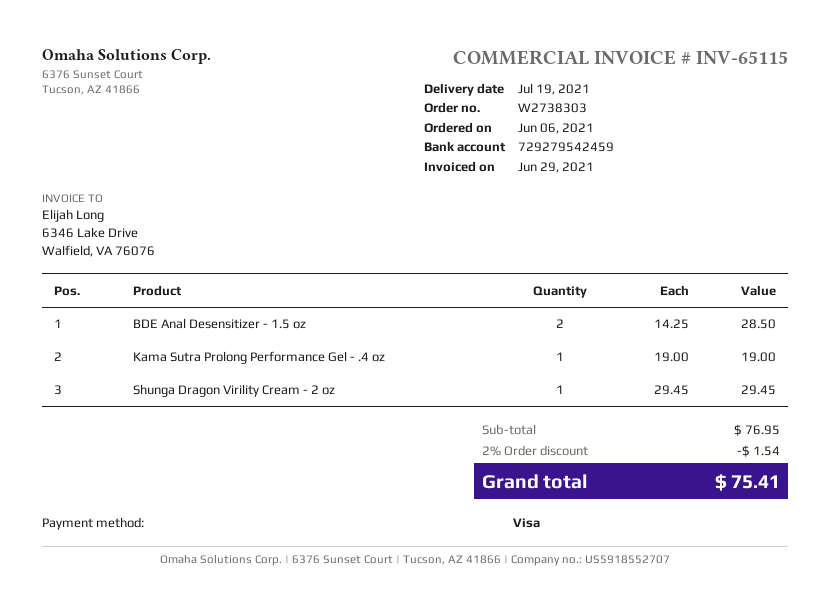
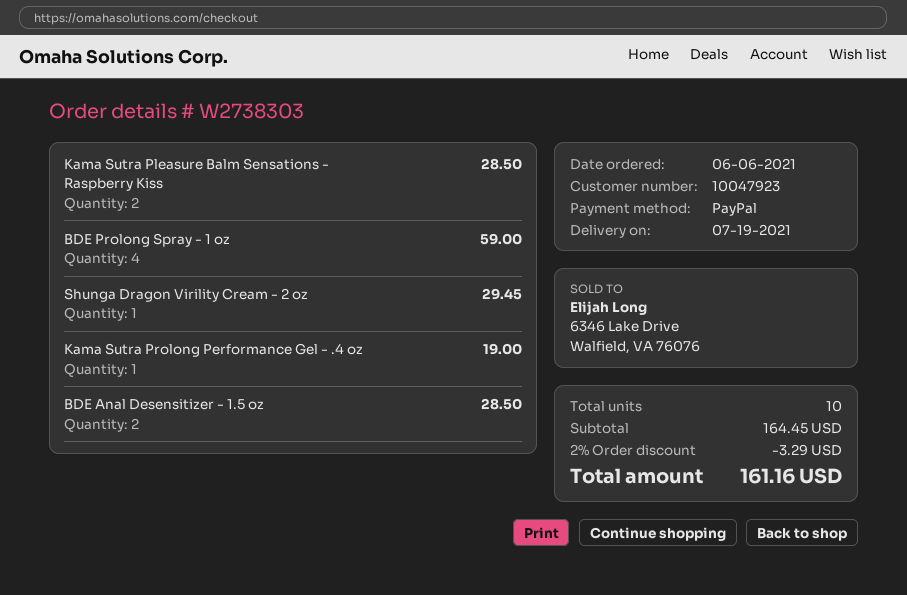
payment method: Visa -> PayPal
Kama Sutra Pleasure Balm Sensations - Raspberry Kiss: none -> 2 for 28.50
BDE Prolong Spray - 1 oz: none -> 4 for 59.00
subtotal: 76.95 -> 164.45
discount: 2% = 1.54 -> 2% = 3.29
total: 75.41 -> 161.16

